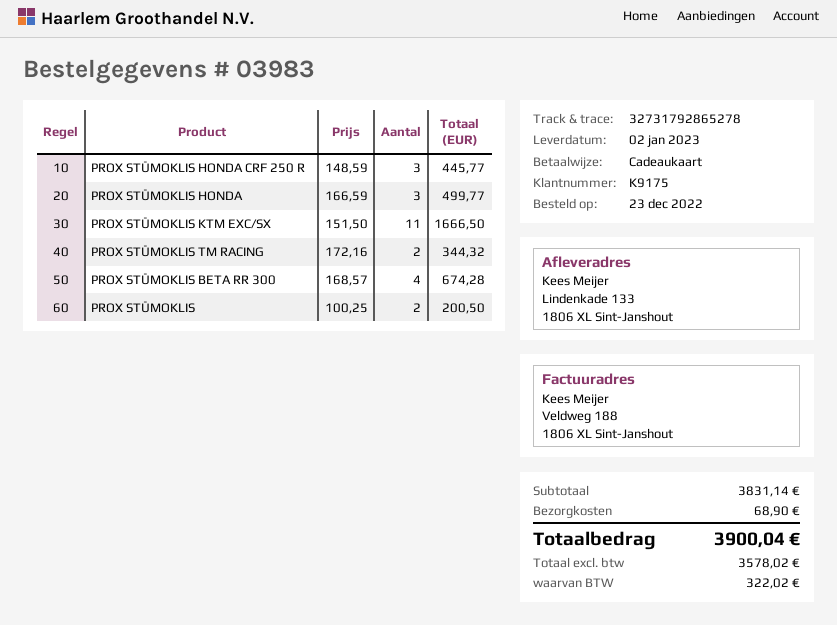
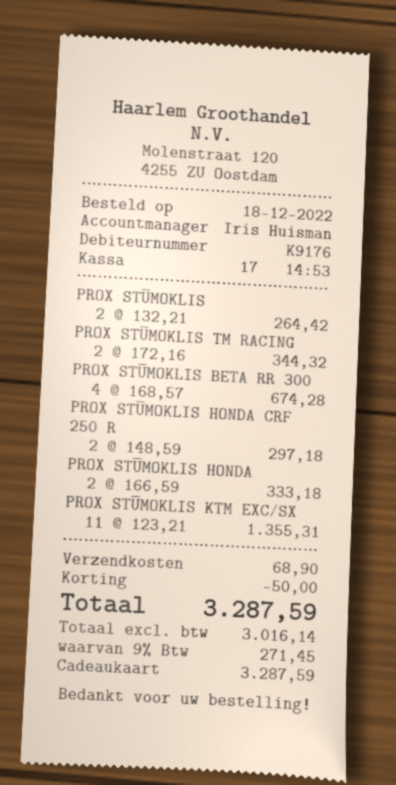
order date: 2022-12-23 -> 2022-12-18
customer number: K9175 -> K9176
PROX STŪMOKLIS HONDA CRF 250 R: 3 x 148.59 = 445.77 -> 2 x 148.59 = 297.18
PROX STŪMOKLIS HONDA: 3 x 166.59 = 499.77 -> 2 x 166.59 = 333.18
PROX STŪMOKLIS KTM EXC/SX: 11 x 151.50 = 1666.50 -> 11 x 123.21 = 1355.31
PROX STŪMOKLIS: 2 x 100.25 = 200.50 -> 2 x 132.21 = 264.42
discount: none -> 50.00
net: 3578.02 -> 3016.14
tax: 322.02 -> 271.45
total: 3900.04 -> 3287.59

